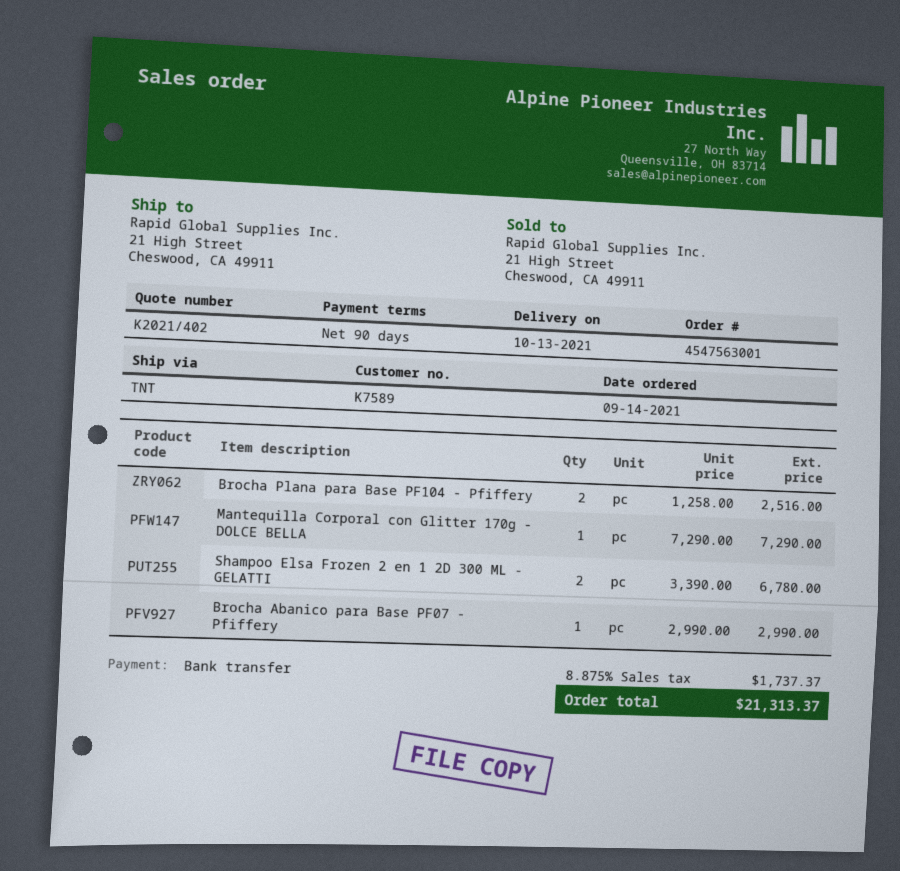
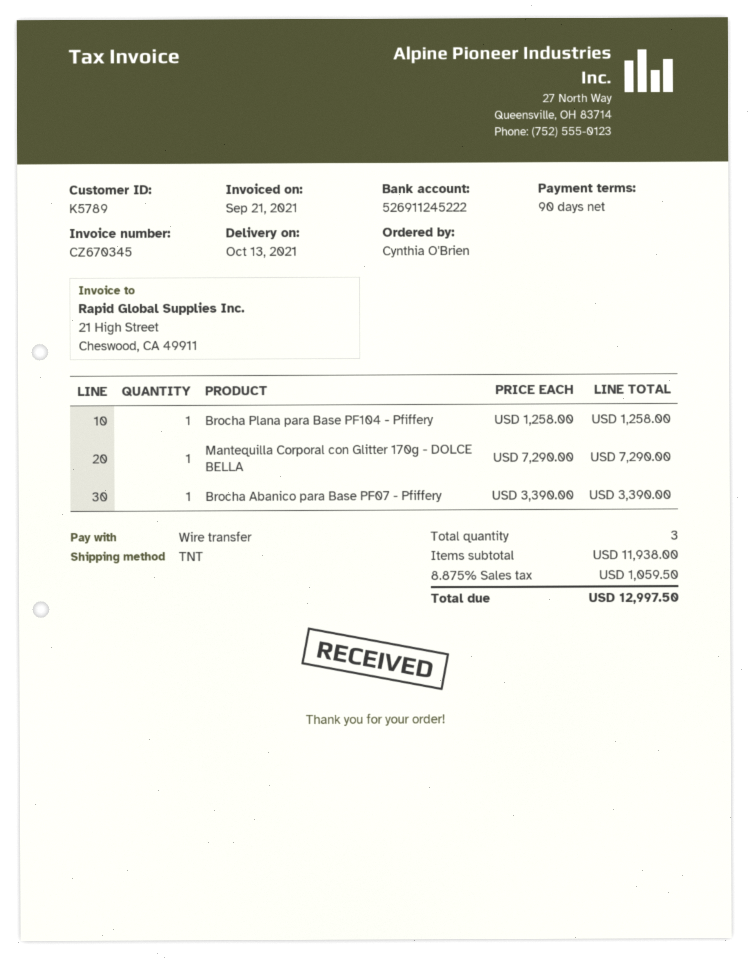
customer number: K7589 -> K5789
Brocha Plana para Base PF104 - Pfiffery: 2 x 1258.00 = 2516.00 -> 1 x 1258.00 = 1258.00
Shampoo Elsa Frozen 2 en 1 2D 300 ML - GELATTI: 2 x 3390.00 = 6780.00 -> none
Brocha Abanico para Base PF07 - Pfiffery: 1 x 2990.00 = 2990.00 -> 1 x 3390.00 = 3390.00
tax: 8.875% = 1737.37 -> 8.875% = 1059.50
total: 21313.37 -> 12997.50

